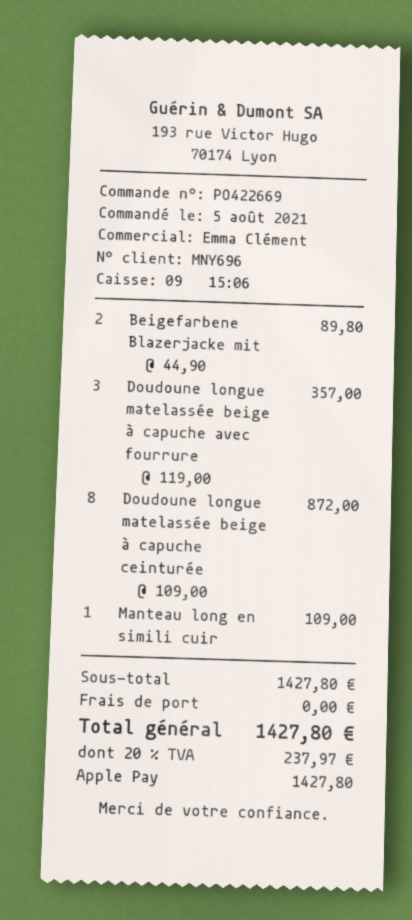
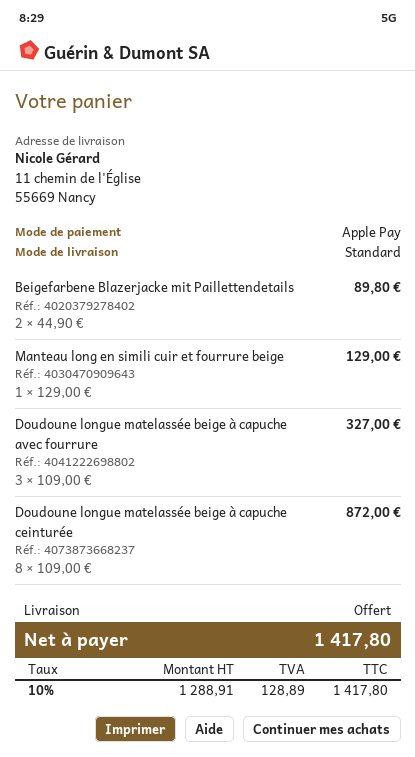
Doudoune longue matelassée beige à capuche avec fourrure: 3 x 119.00 = 357.00 -> 3 x 109.00 = 327.00
Manteau long en simili cuir: 1 x 109.00 = 109.00 -> 1 x 129.00 = 129.00
tax: 20% = 237.97 -> 10% = 128.89
total: 1427.80 -> 1417.80

